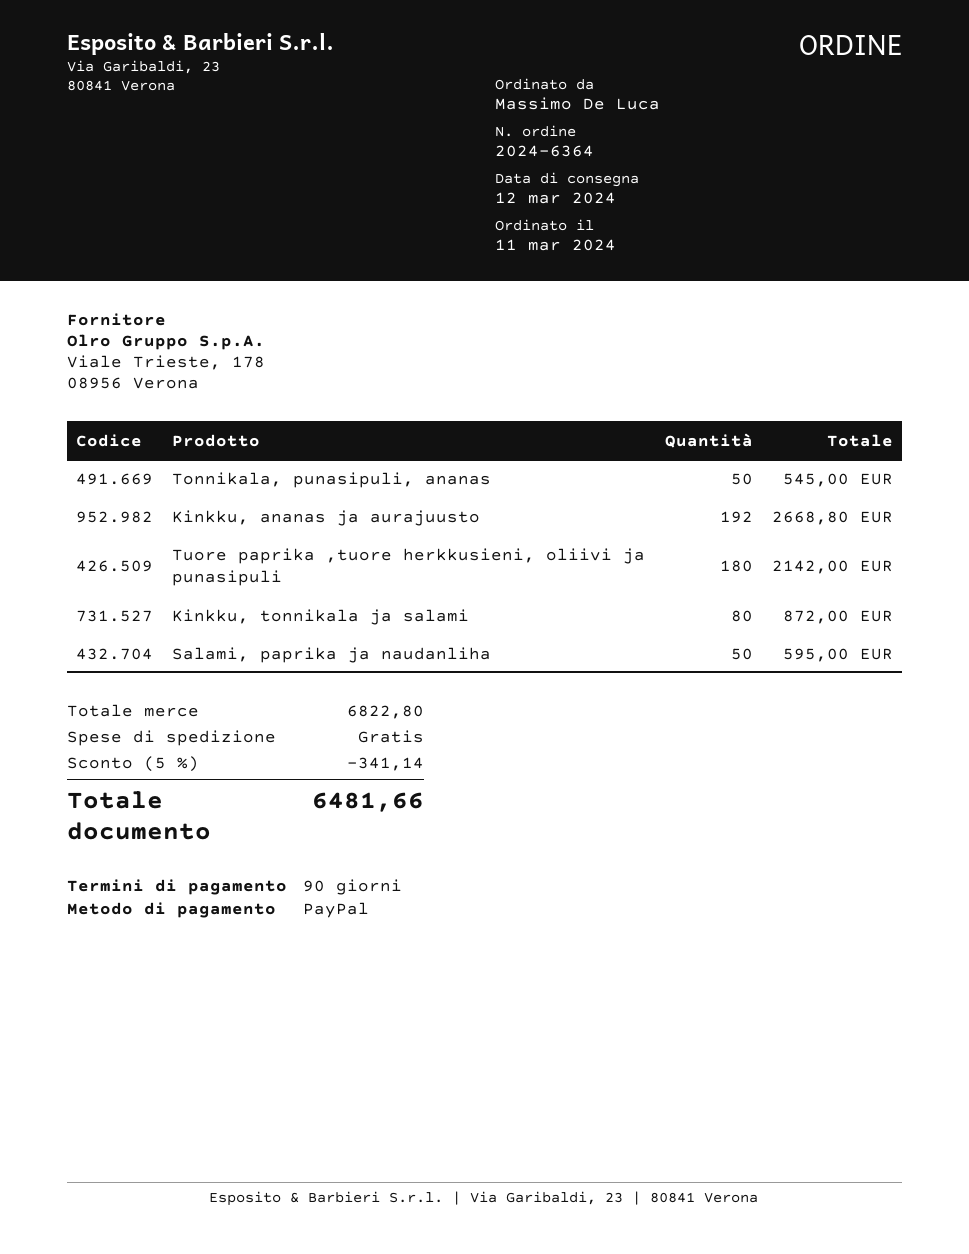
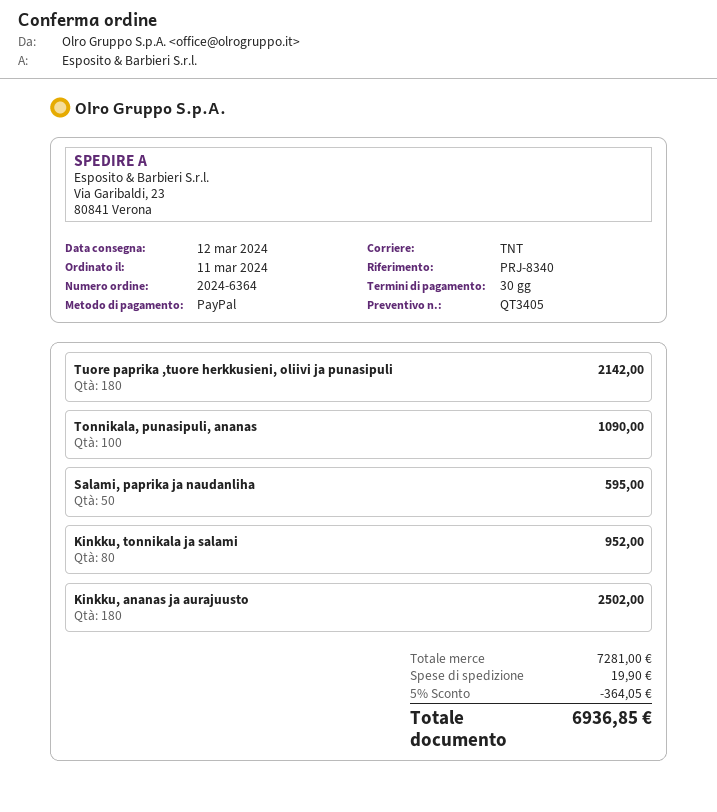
payment terms: 90 days -> 30 days
Tonnikala, punasipuli, ananas: 50 for 545.00 -> 100 for 1090.00
Kinkku, ananas ja aurajuusto: 192 for 2668.80 -> 180 for 2502.00
Kinkku, tonnikala ja salami: 80 for 872.00 -> 80 for 952.00
subtotal: 6822.80 -> 7281.00
discount: 5% = 341.14 -> 5% = 364.05
shipping: 0.00 -> 19.90
total: 6481.66 -> 6936.85

